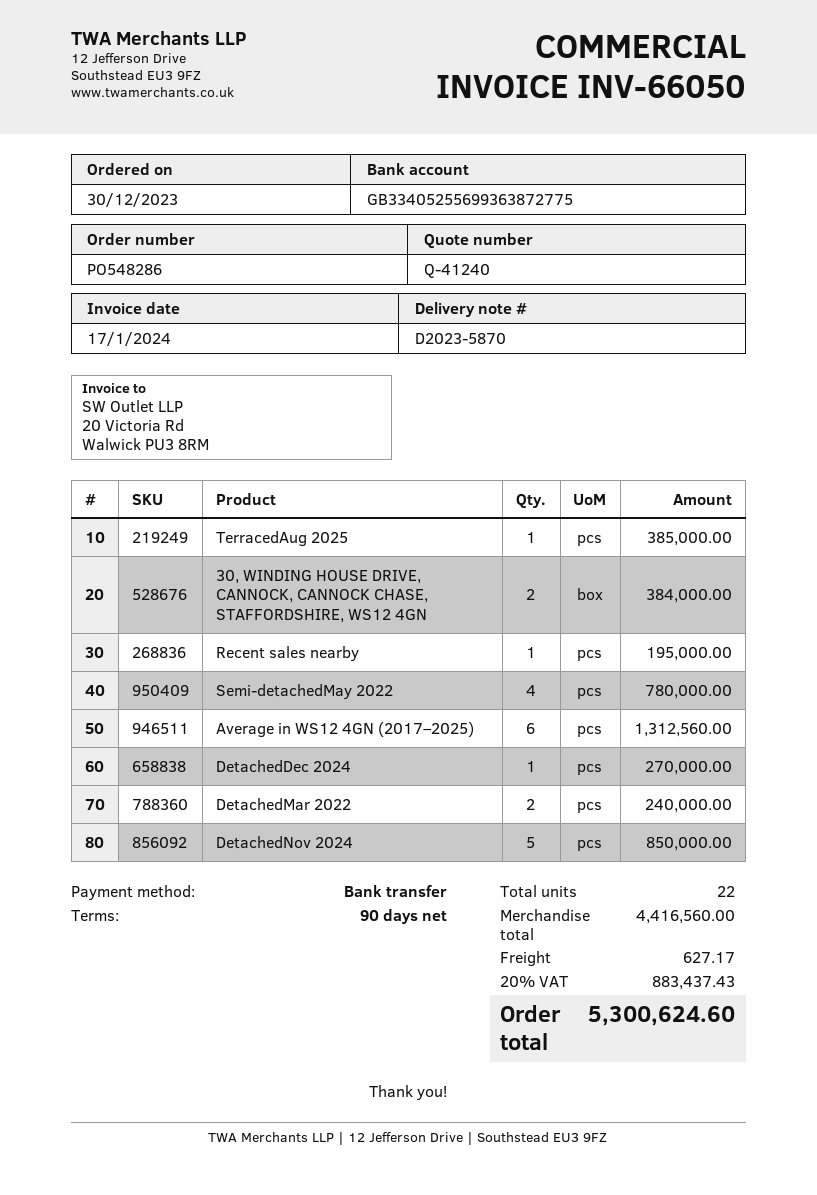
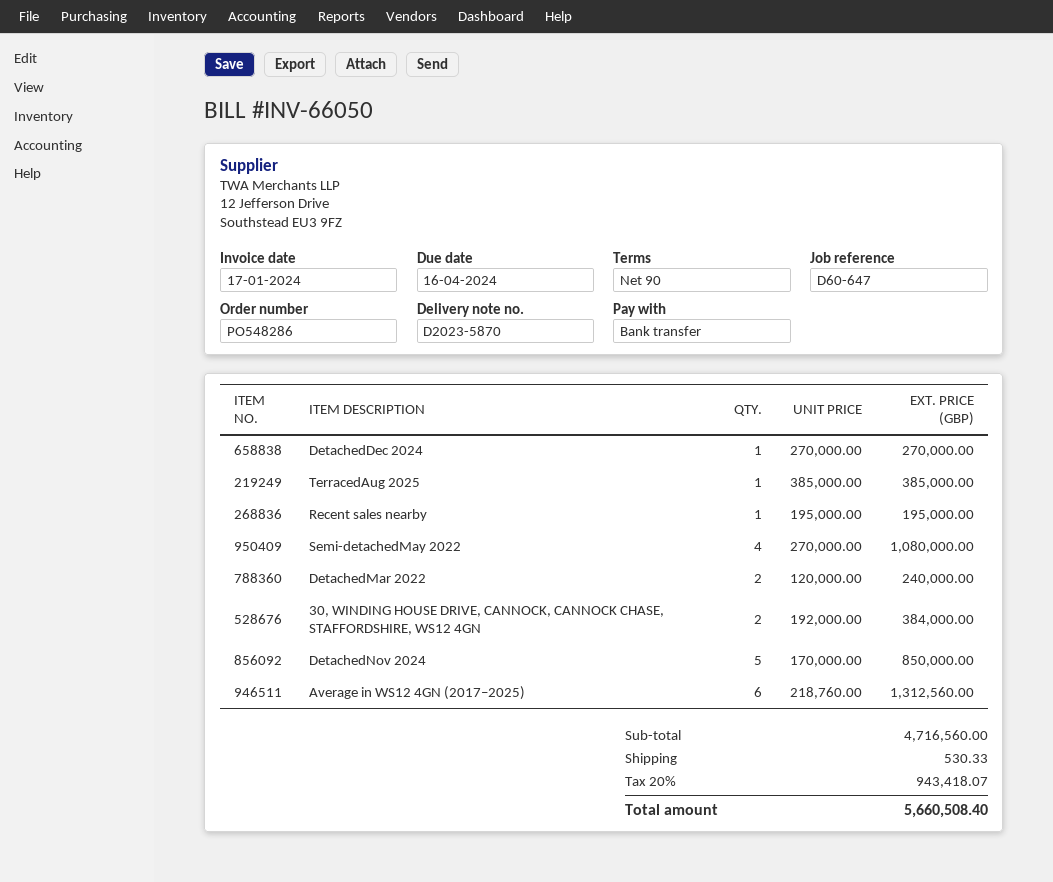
Semi-detachedMay 2022: 4 for 780000.00 -> 4 for 1080000.00
subtotal: 4416560.00 -> 4716560.00
shipping: 627.17 -> 530.33
tax: 20% = 883437.43 -> 20% = 943418.07
total: 5300624.60 -> 5660508.40

